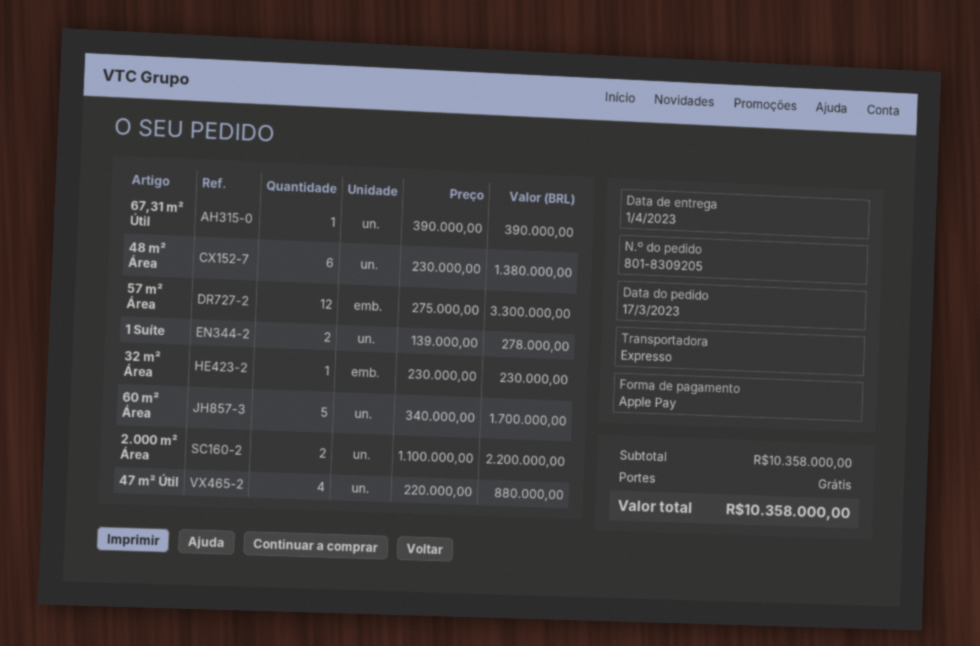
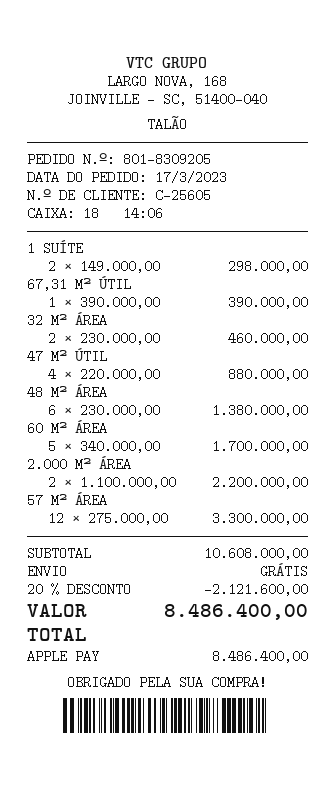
1 Suíte: 2 x 139000.00 = 278000.00 -> 2 x 149000.00 = 298000.00
32 m² Área: 1 x 230000.00 = 230000.00 -> 2 x 230000.00 = 460000.00
subtotal: 10358000.00 -> 10608000.00
discount: none -> 20% = 2121600.00
total: 10358000.00 -> 8486400.00

